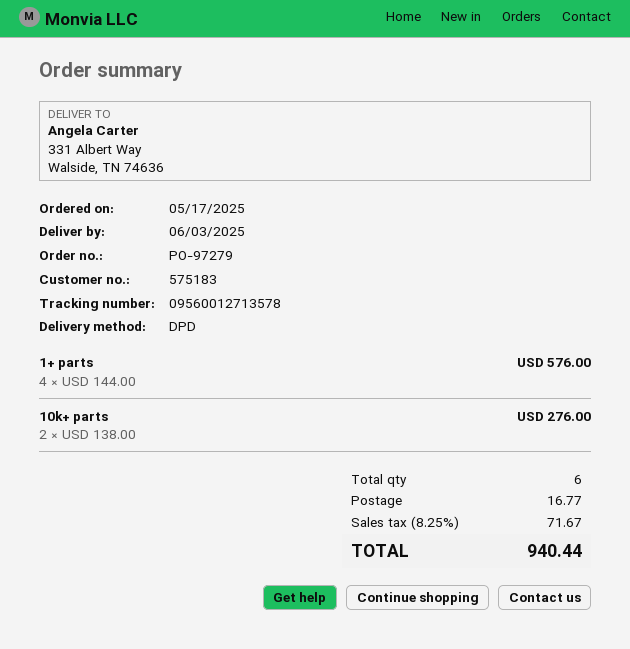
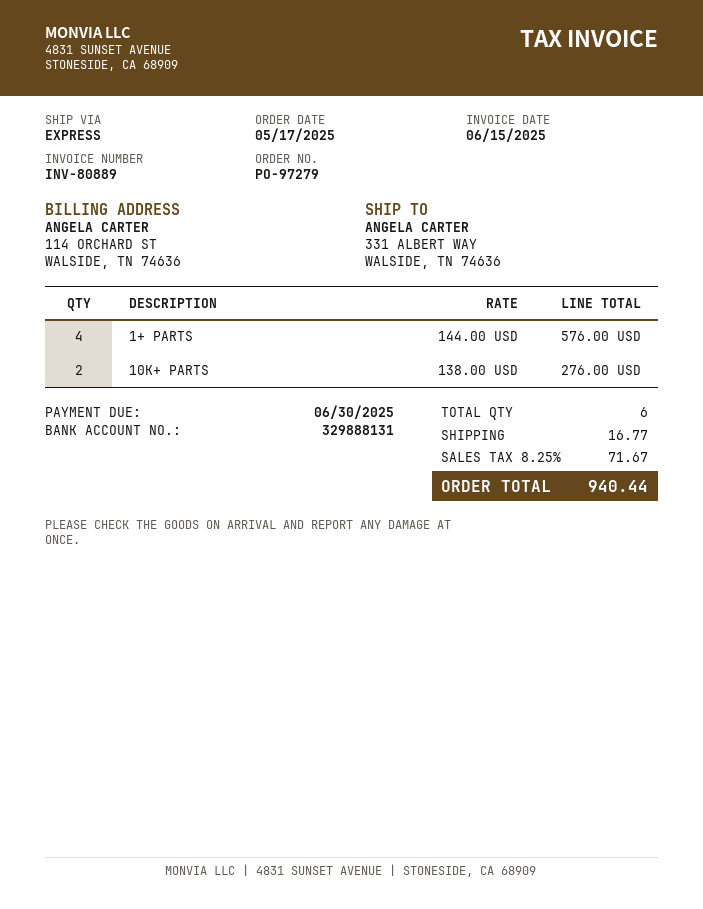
shipping method: DPD -> express

